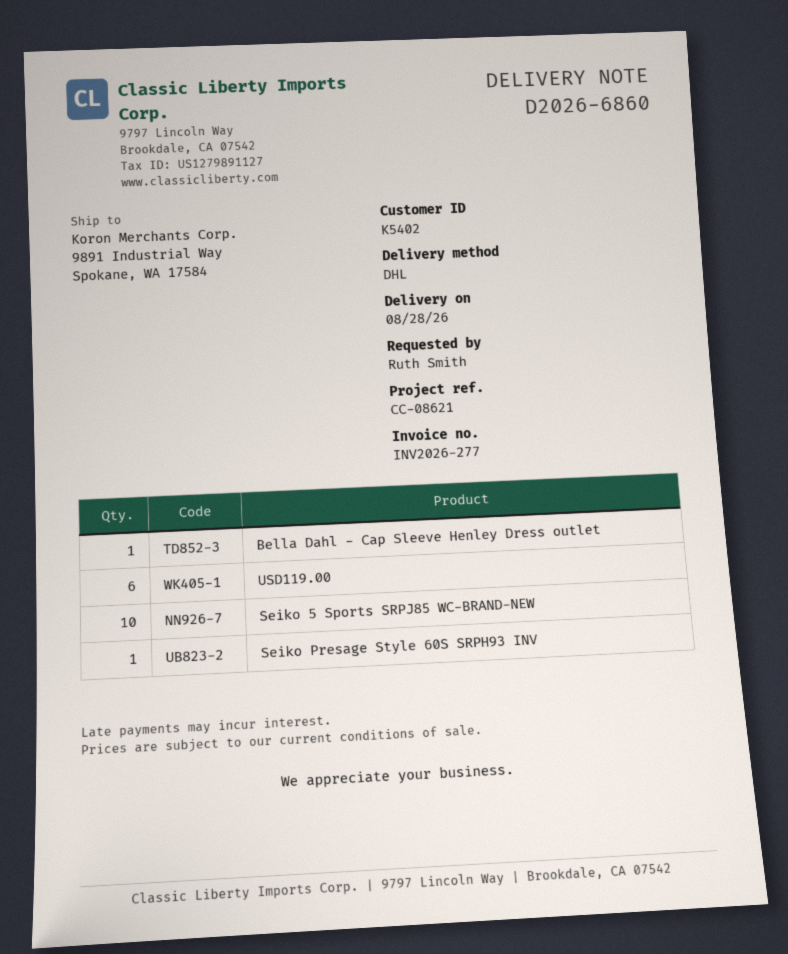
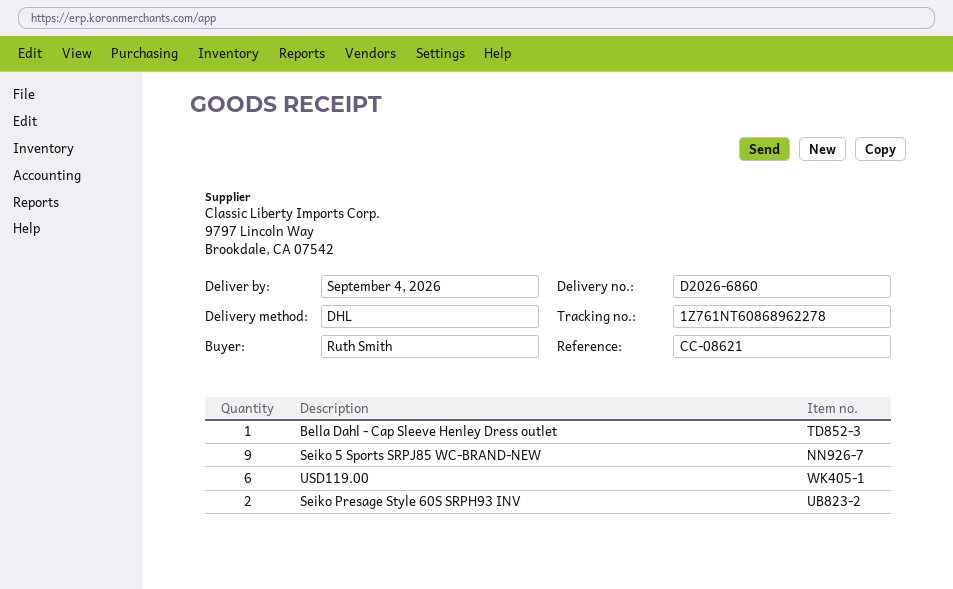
delivery date: 2026-08-28 -> 2026-09-04
Seiko 5 Sports SRPJ85 WC-BRAND-NEW: 10 -> 9
Seiko Presage Style 60S SRPH93 INV: 1 -> 2

